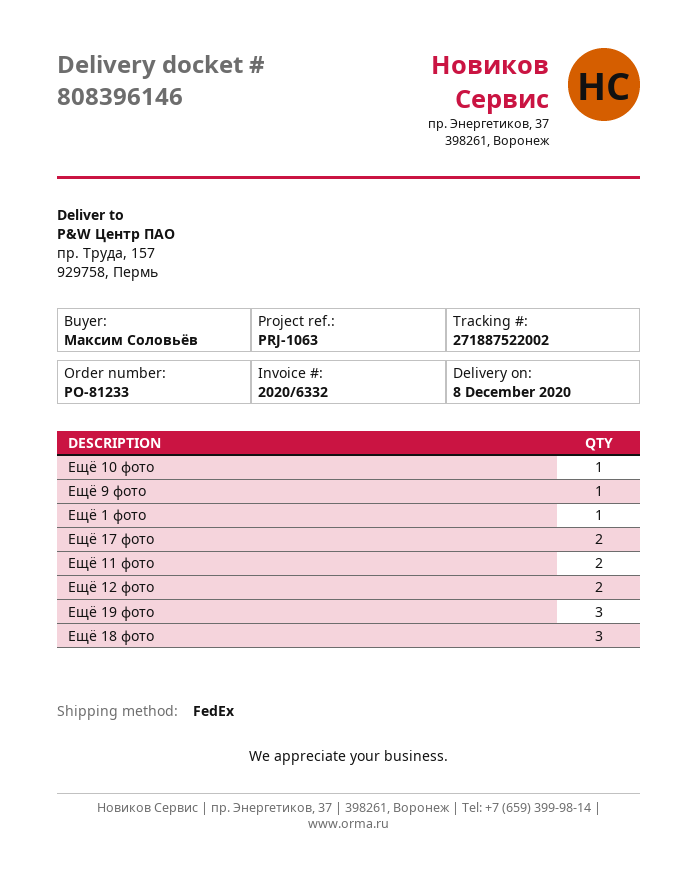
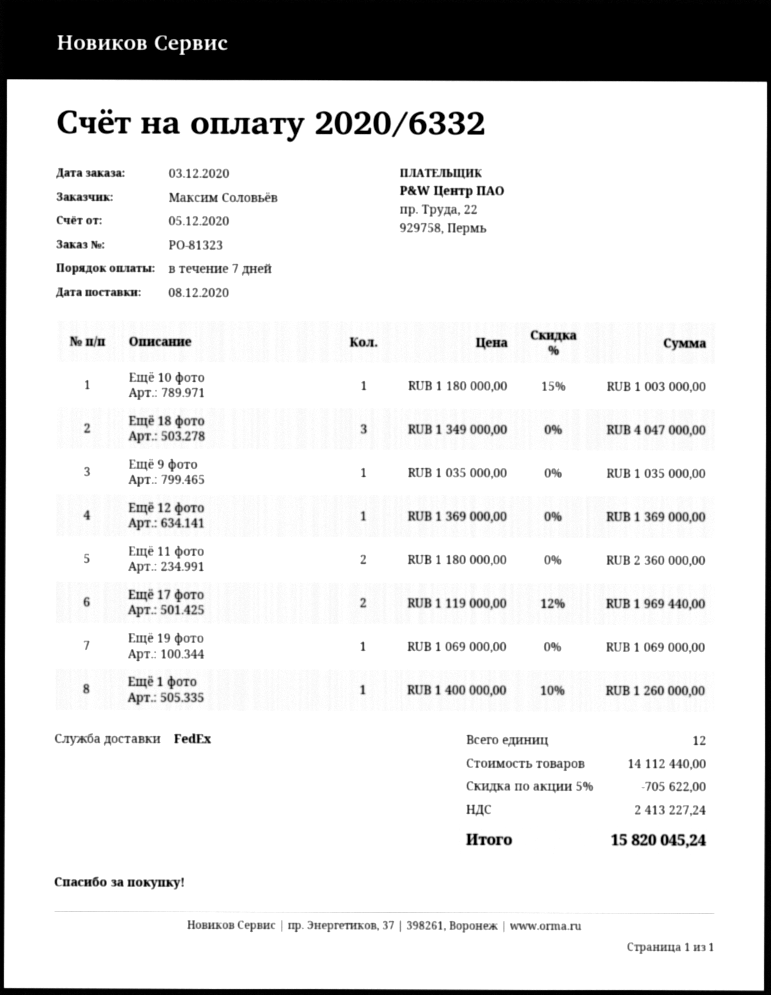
order number: PO-81233 -> PO-81323
Ещё 12 фото: 2 -> 1
Ещё 19 фото: 3 -> 1

